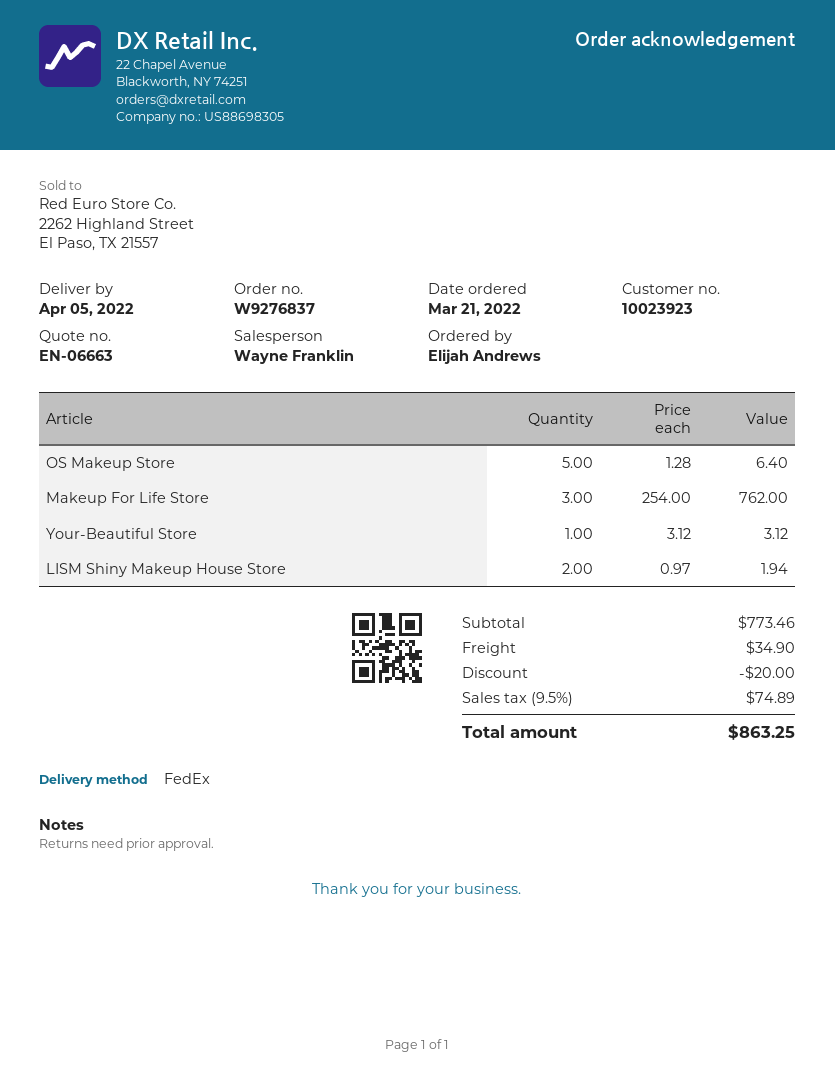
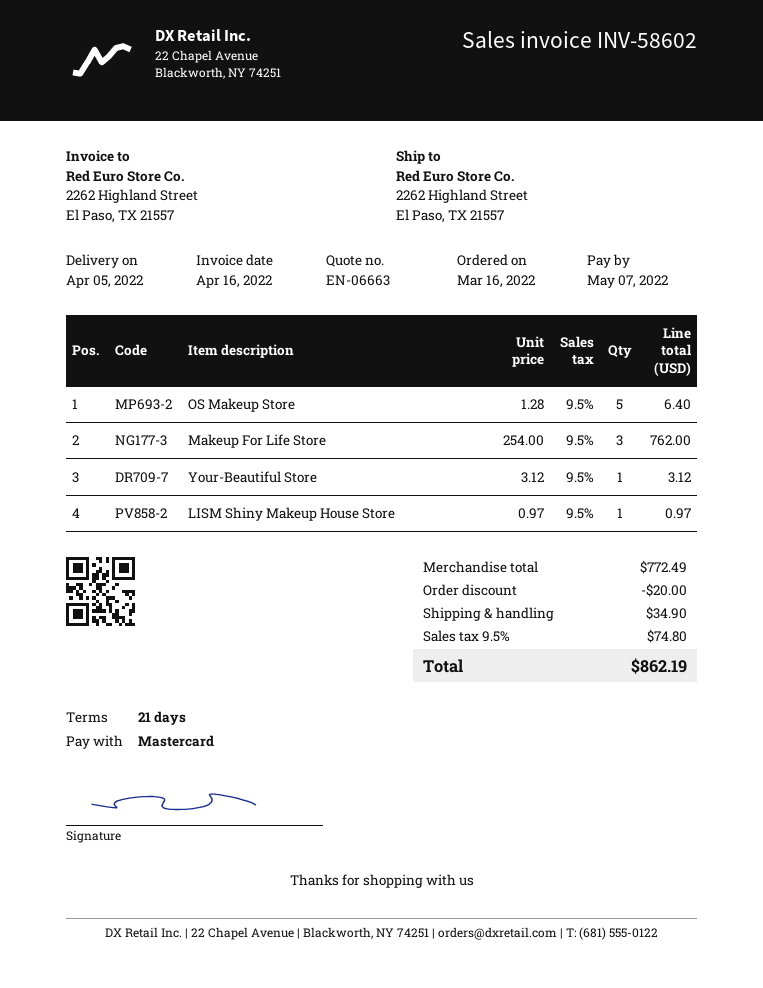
order date: 2022-03-21 -> 2022-03-16
LISM Shiny Makeup House Store: 2 x 0.97 = 1.94 -> 1 x 0.97 = 0.97
subtotal: 773.46 -> 772.49
tax: 9.5% = 74.89 -> 9.5% = 74.80
total: 863.25 -> 862.19

